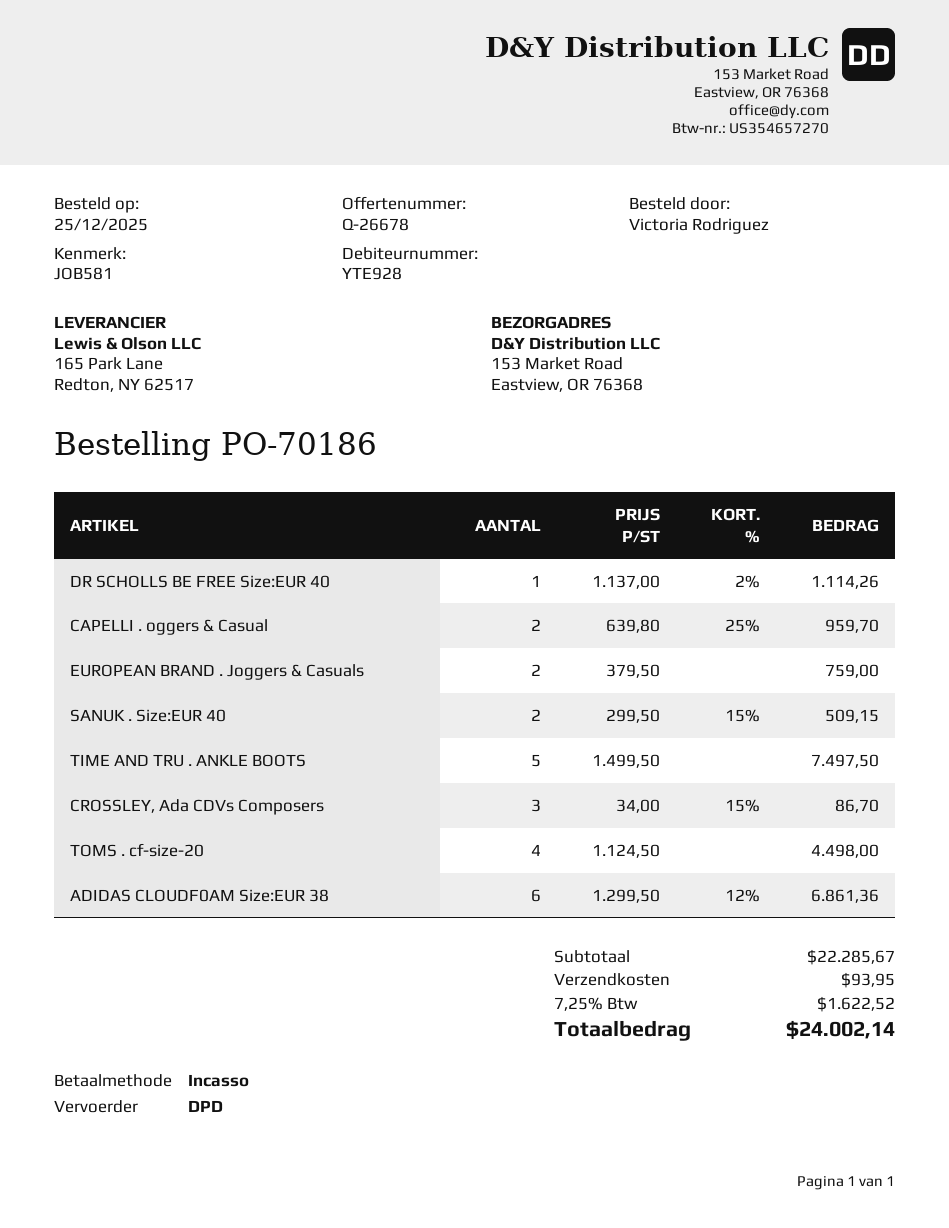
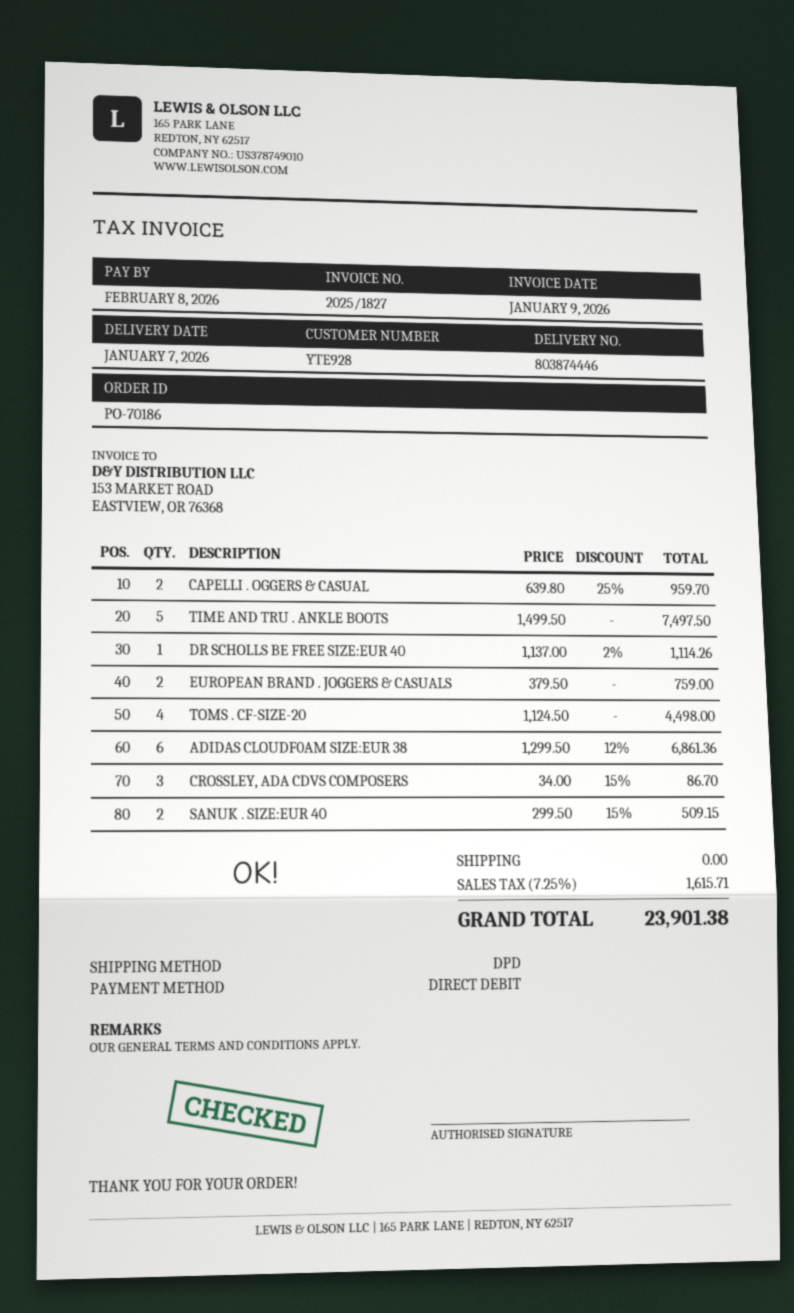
shipping: 93.95 -> 0.00
tax: 7.25% = 1622.52 -> 7.25% = 1615.71
total: 24002.14 -> 23901.38

